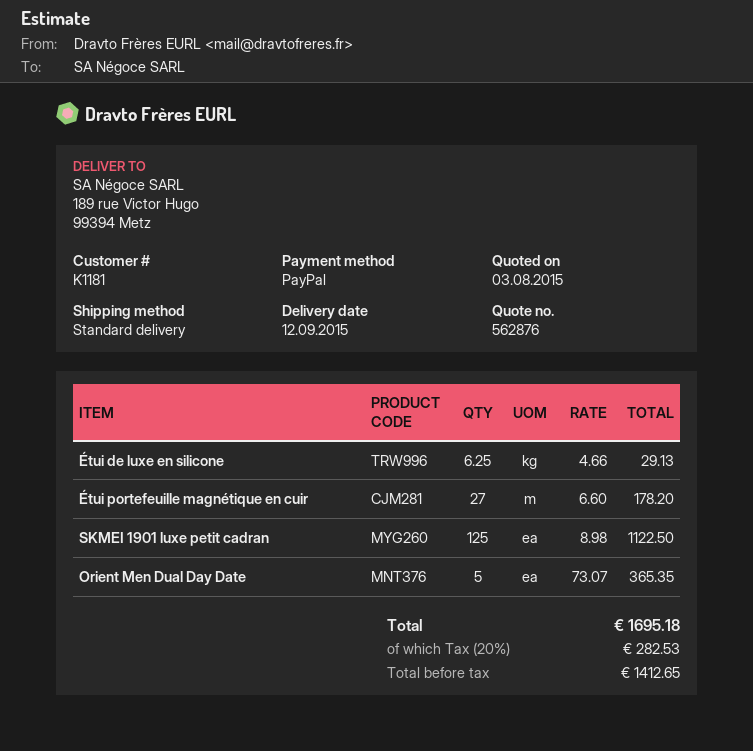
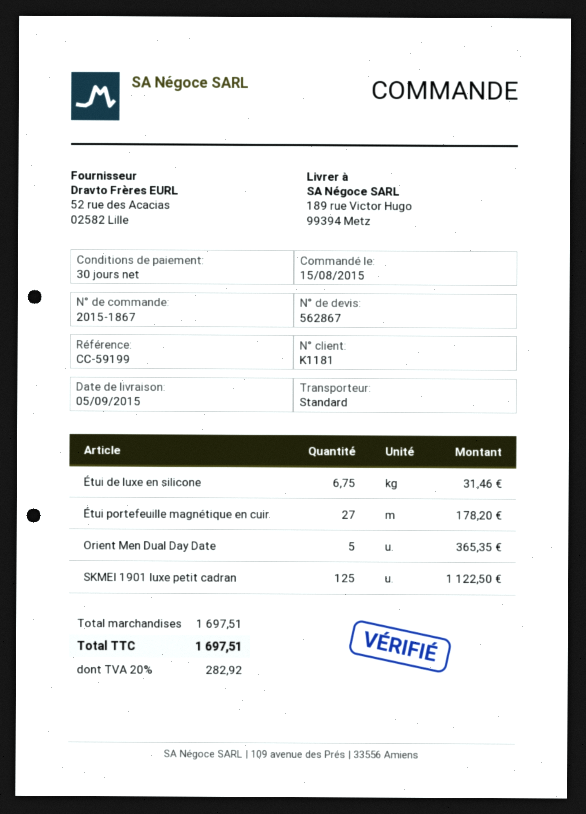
quote number: 562876 -> 562867
delivery date: 2015-09-12 -> 2015-09-05
Étui de luxe en silicone: 6.25 for 29.13 -> 6.75 for 31.46
tax: 20% = 282.53 -> 20% = 282.92
total: 1695.18 -> 1697.51

